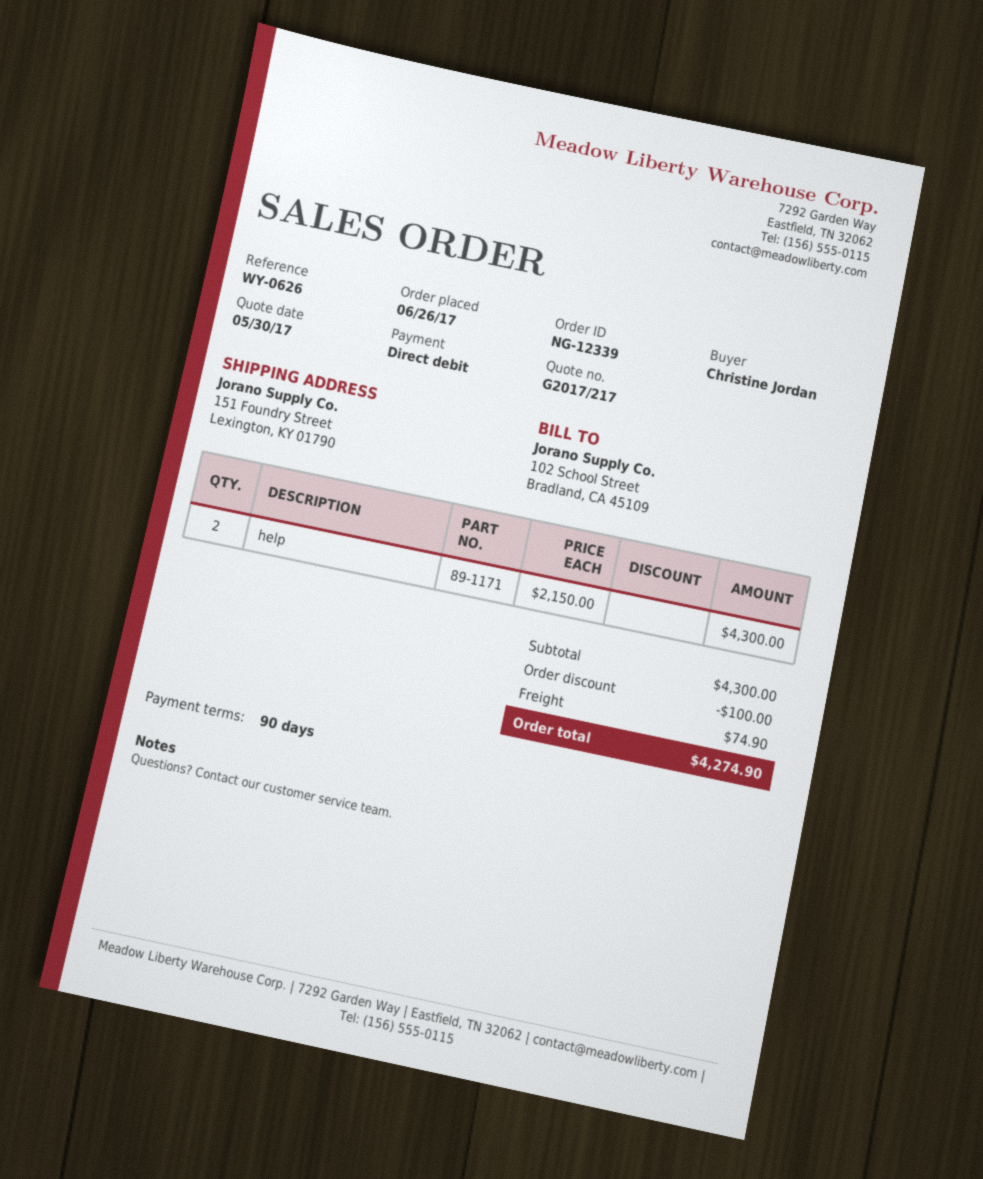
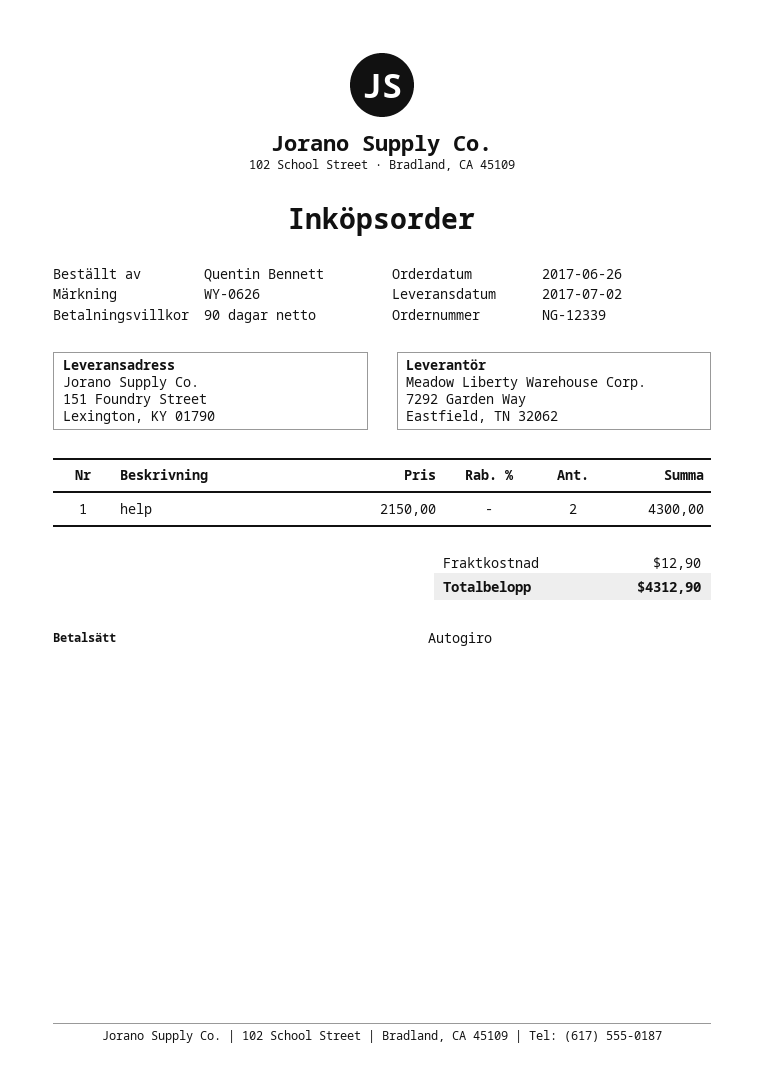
ordered by: Christine Jordan -> Quentin Bennett
discount: 100.00 -> none
shipping: 74.90 -> 12.90
total: 4274.90 -> 4312.90

